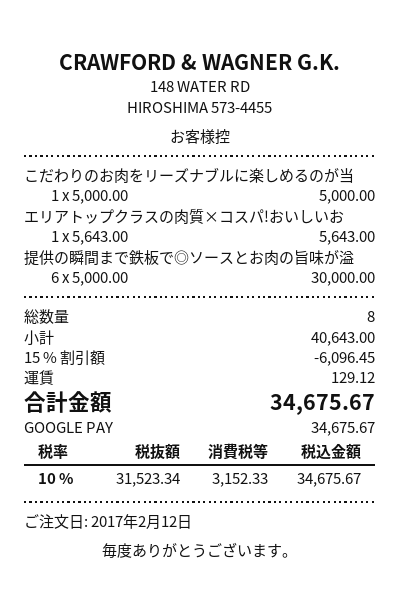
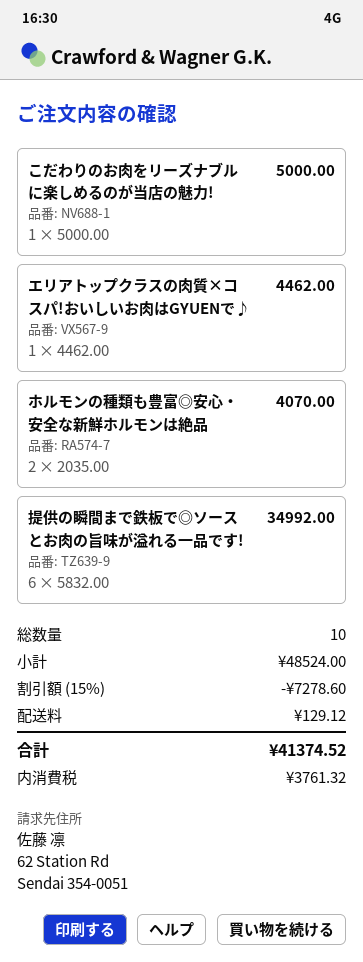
エリアトップクラスの肉質×コスパ!おいしいお: 1 x 5643.00 = 5643.00 -> 1 x 4462.00 = 4462.00
提供の瞬間まで鉄板で◎ソースとお肉の旨味が溢: 6 x 5000.00 = 30000.00 -> 6 x 5832.00 = 34992.00
ホルモンの種類も豊富◎安心・安全な新鮮ホルモンは絶品: none -> 2 x 2035.00 = 4070.00
total quantity: 8 -> 10
subtotal: 40643.00 -> 48524.00
discount: 15% = 6096.45 -> 15% = 7278.60
tax: 3152.33 -> 3761.32
total: 34675.67 -> 41374.52

